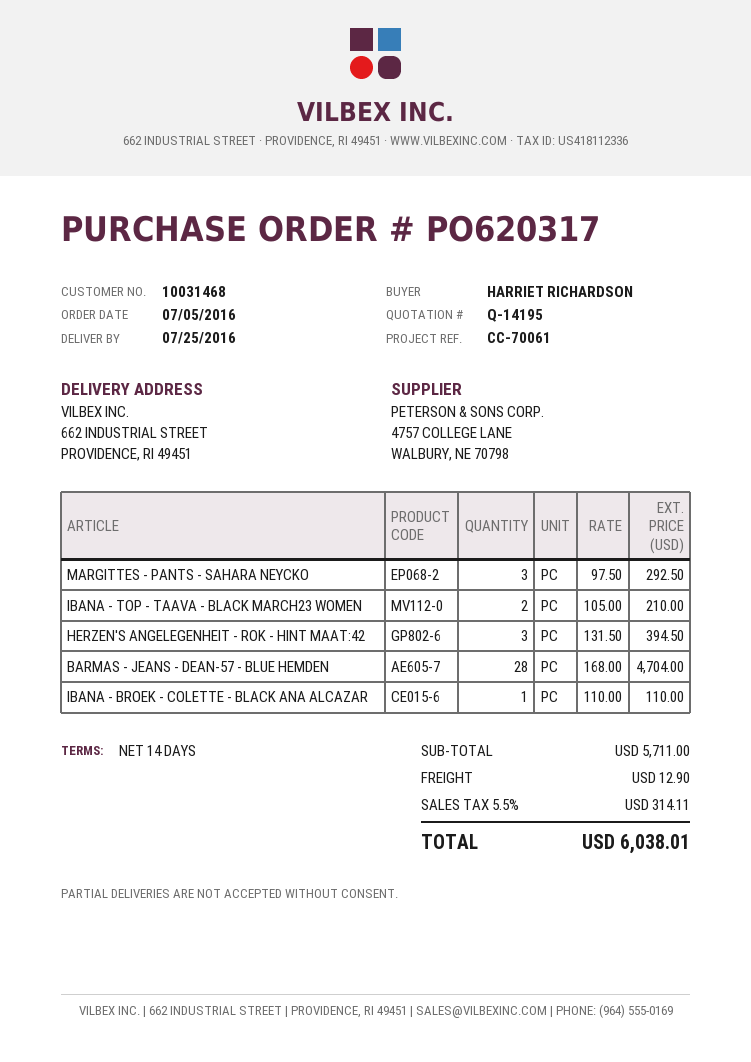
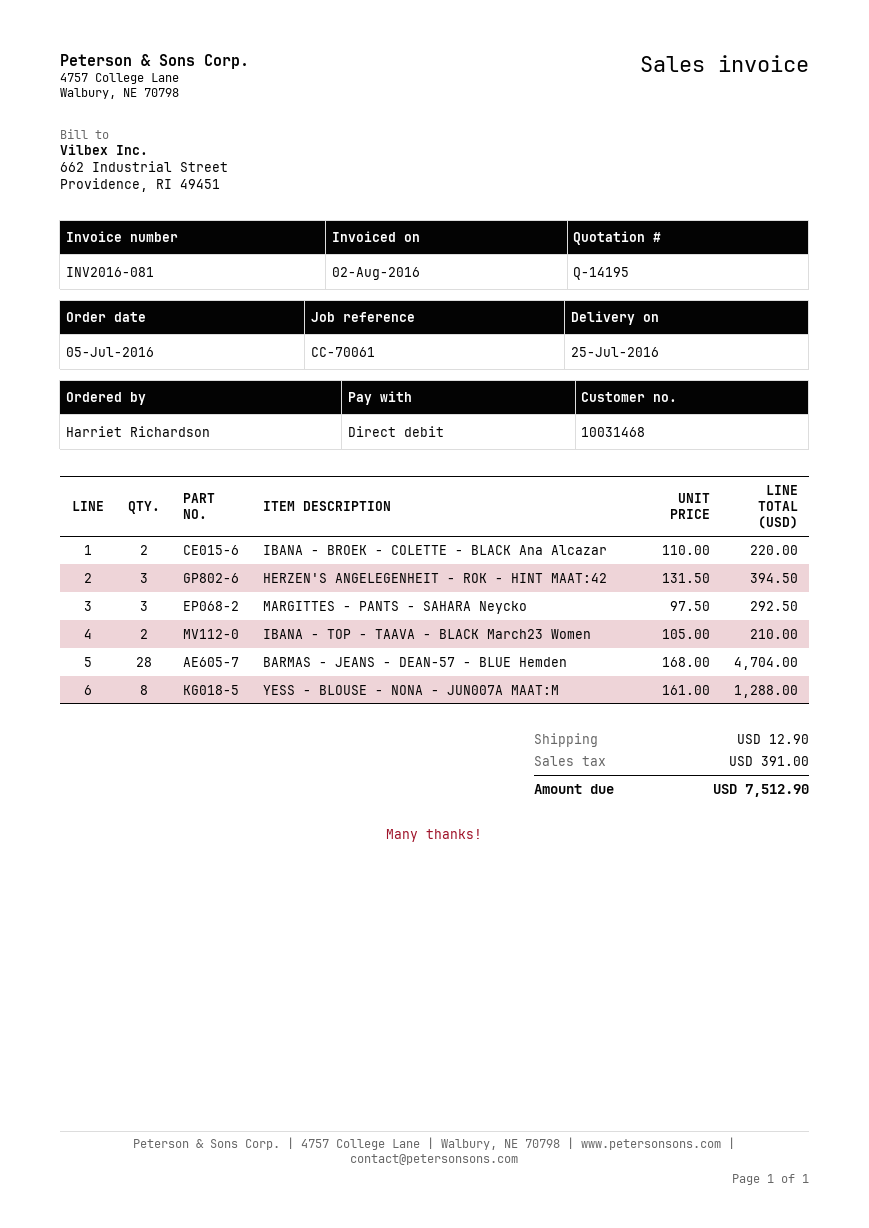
IBANA - BROEK - COLETTE - BLACK ANA ALCAZAR: 1 x 110.00 = 110.00 -> 2 x 110.00 = 220.00
YESS - BLOUSE - NONA - JUN007A MAAT:M: none -> 8 x 161.00 = 1288.00
tax: 314.11 -> 391.00
total: 6038.01 -> 7512.90

